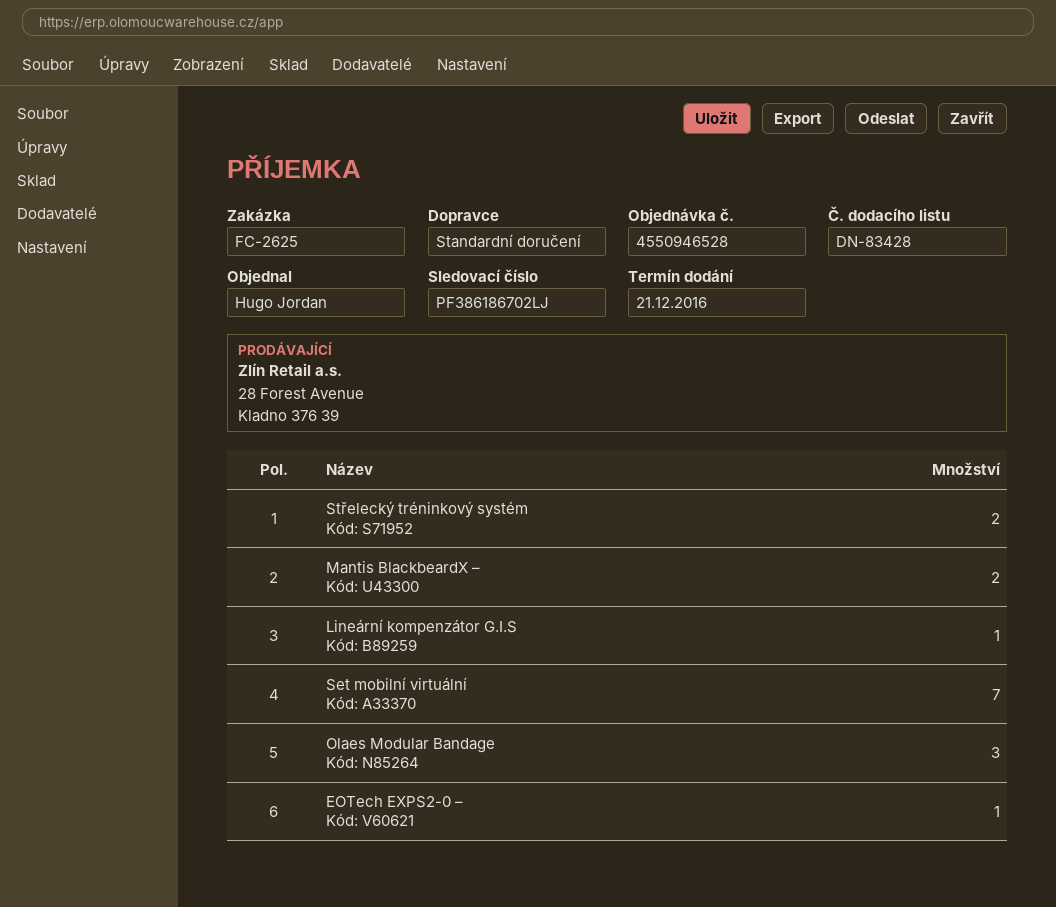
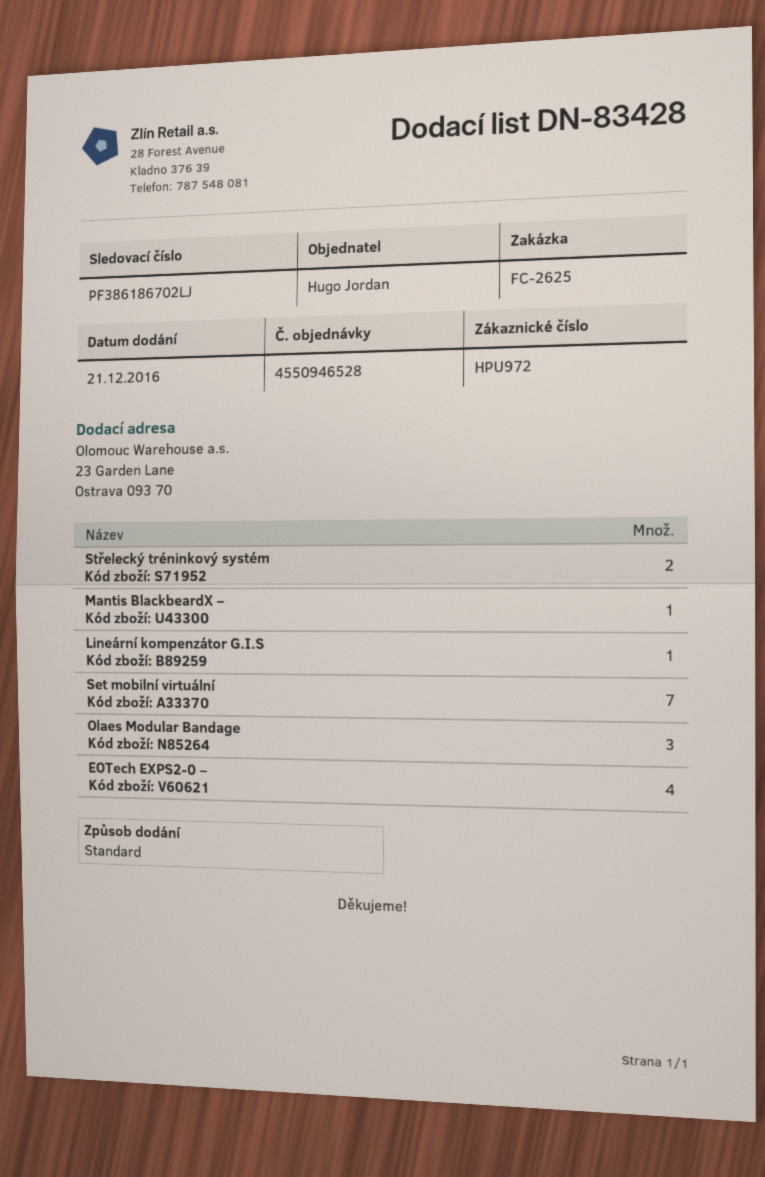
Mantis BlackbeardX –: 2 -> 1
EOTech EXPS2-0 –: 1 -> 4

